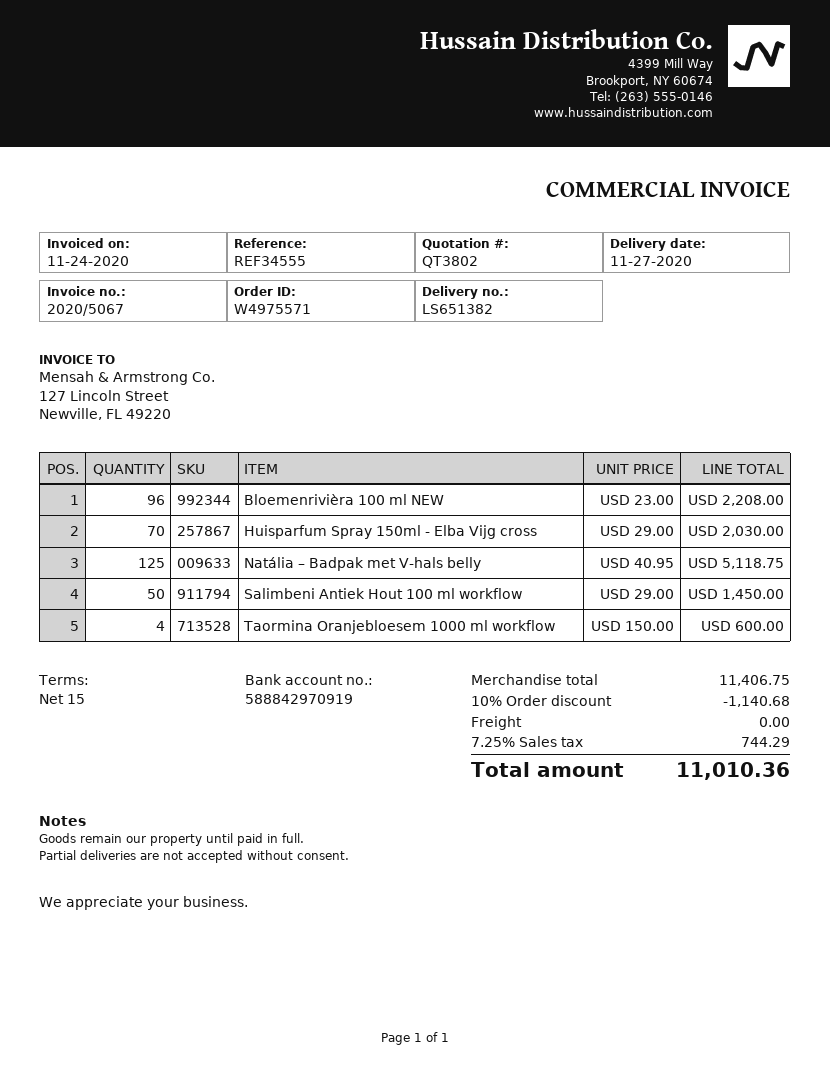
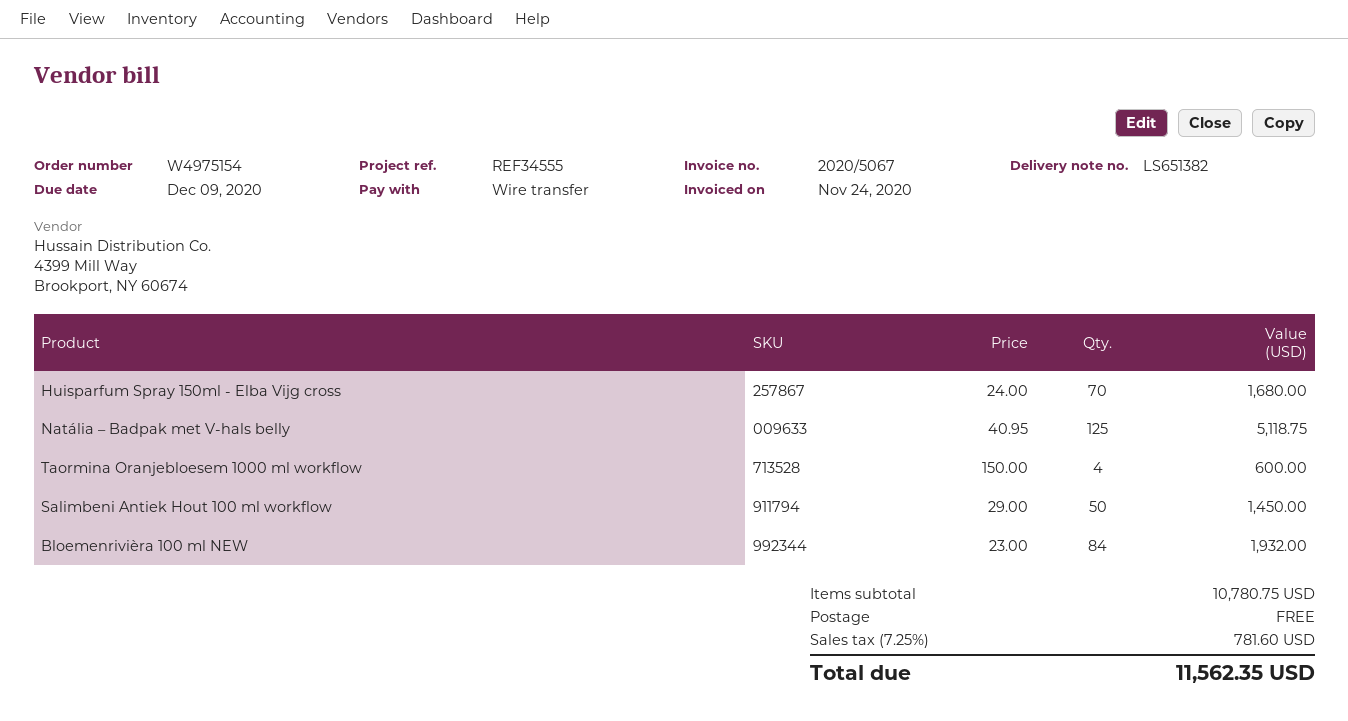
order number: W4975571 -> W4975154
Bloemenrivièra 100 ml NEW: 96 x 23.00 = 2208.00 -> 84 x 23.00 = 1932.00
Huisparfum Spray 150ml - Elba Vijg cross: 70 x 29.00 = 2030.00 -> 70 x 24.00 = 1680.00
subtotal: 11406.75 -> 10780.75
discount: 10% = 1140.68 -> none
tax: 7.25% = 744.29 -> 7.25% = 781.60
total: 11010.36 -> 11562.35

